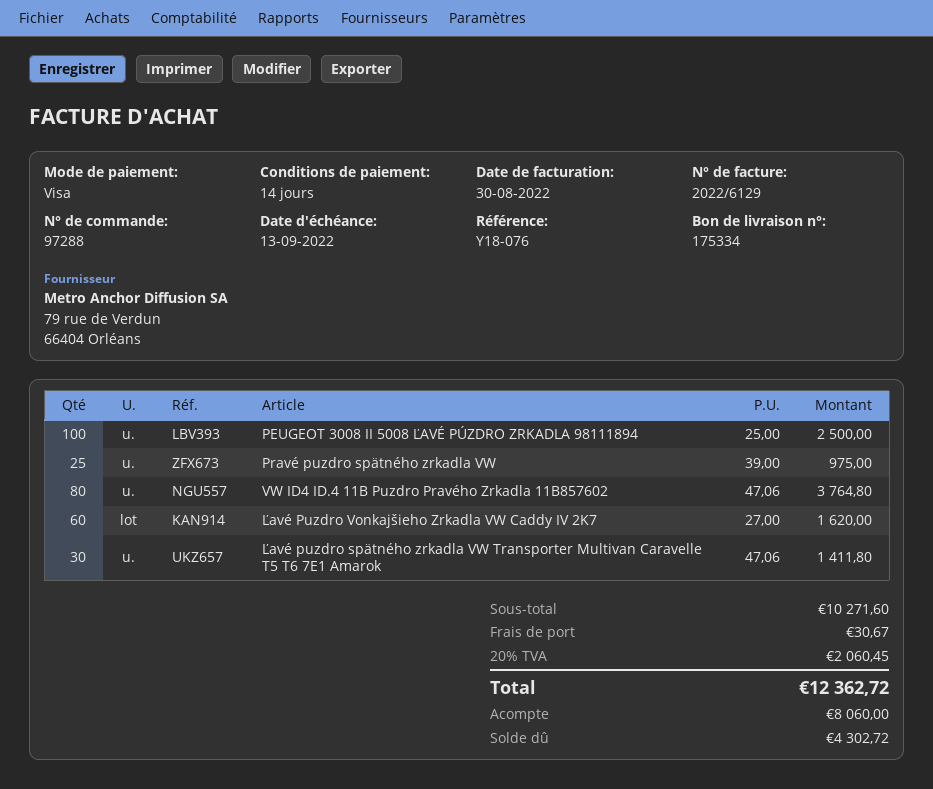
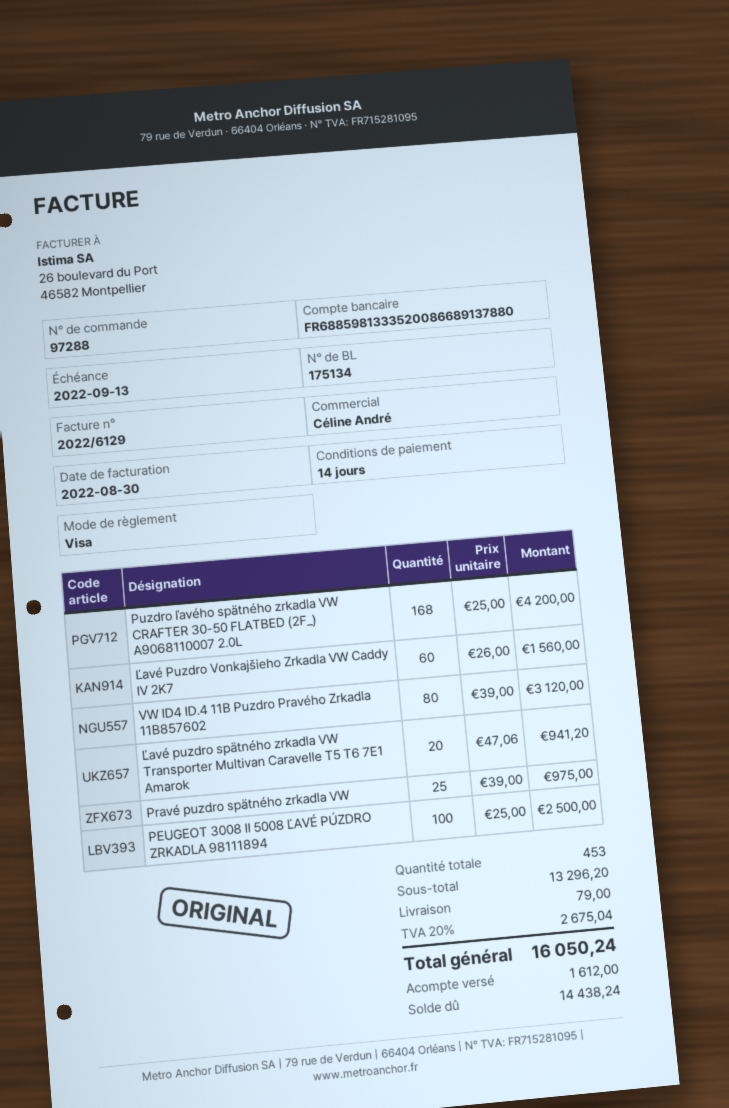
delivery note number: 175334 -> 175134
VW ID4 ID.4 11B Puzdro Pravého Zrkadla 11B857602: 80 x 47.06 = 3764.80 -> 80 x 39.00 = 3120.00
Ľavé Puzdro Vonkajšieho Zrkadla VW Caddy IV 2K7: 60 x 27.00 = 1620.00 -> 60 x 26.00 = 1560.00
Ľavé puzdro spätného zrkadla VW Transporter Multivan Caravelle T5 T6 7E1 Amarok: 30 x 47.06 = 1411.80 -> 20 x 47.06 = 941.20
Puzdro ľavého spätného zrkadla VW CRAFTER 30-50 FLATBED (2F_) A9068110007 2.0L: none -> 168 x 25.00 = 4200.00
subtotal: 10271.60 -> 13296.20
shipping: 30.67 -> 79.00
tax: 20% = 2060.45 -> 20% = 2675.04
total: 12362.72 -> 16050.24
deposit: 8060.00 -> 1612.00
balance: 4302.72 -> 14438.24

